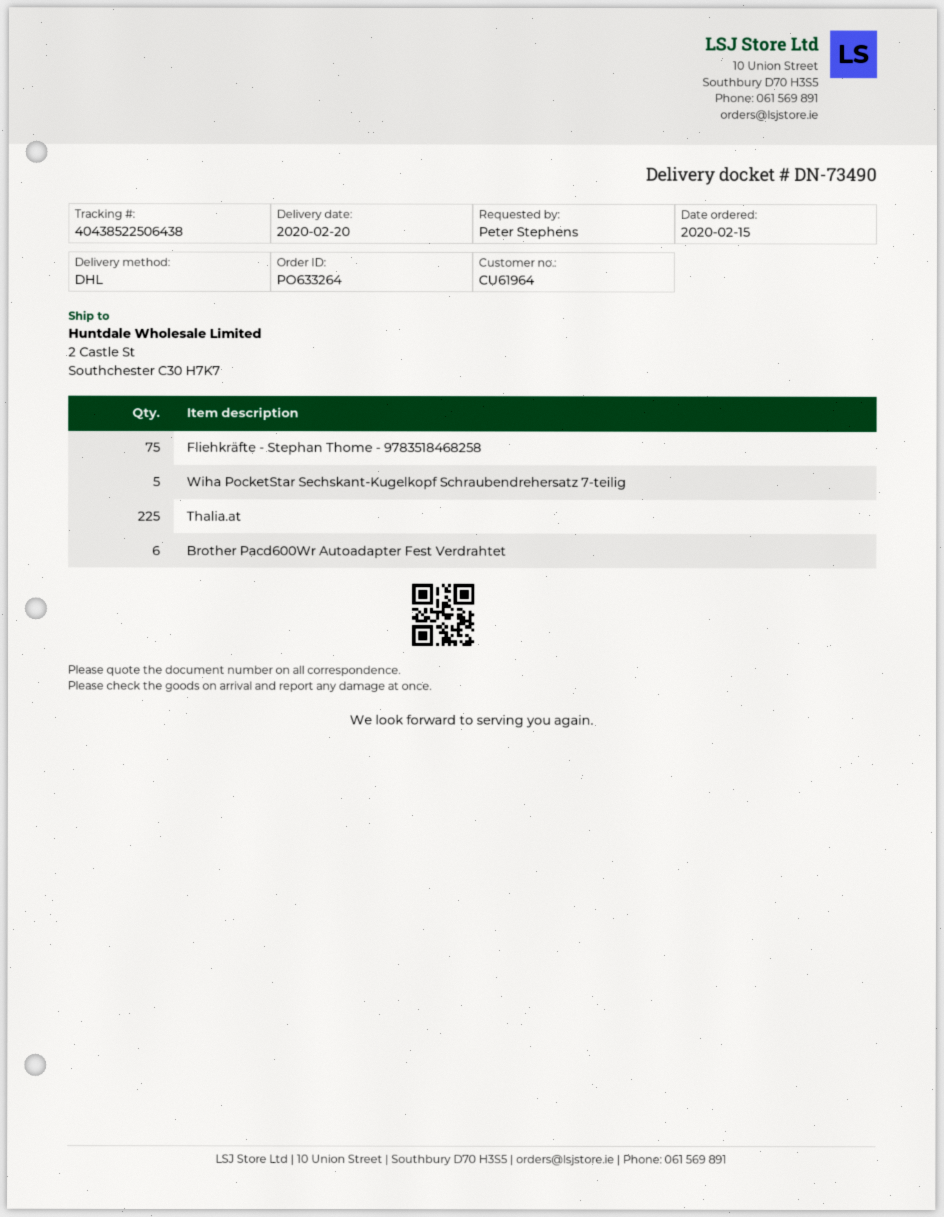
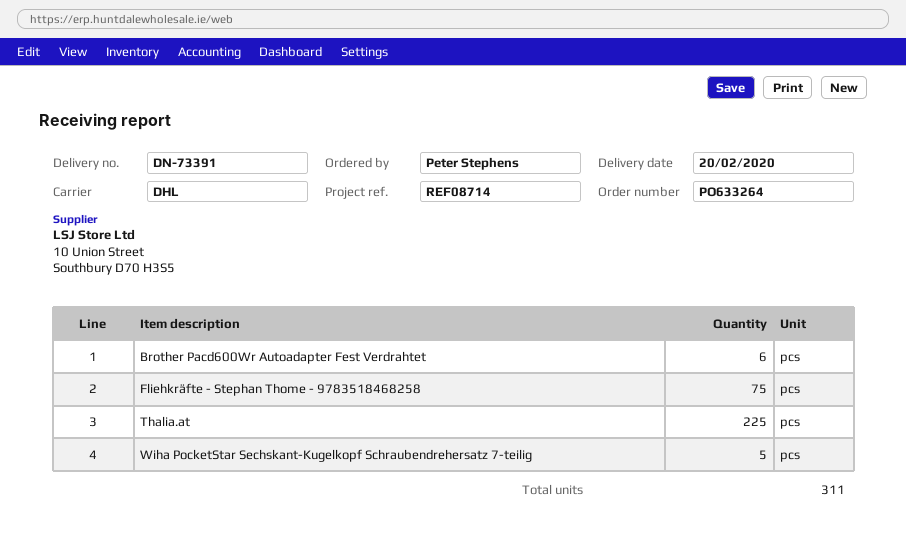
delivery note number: DN-73490 -> DN-73391

